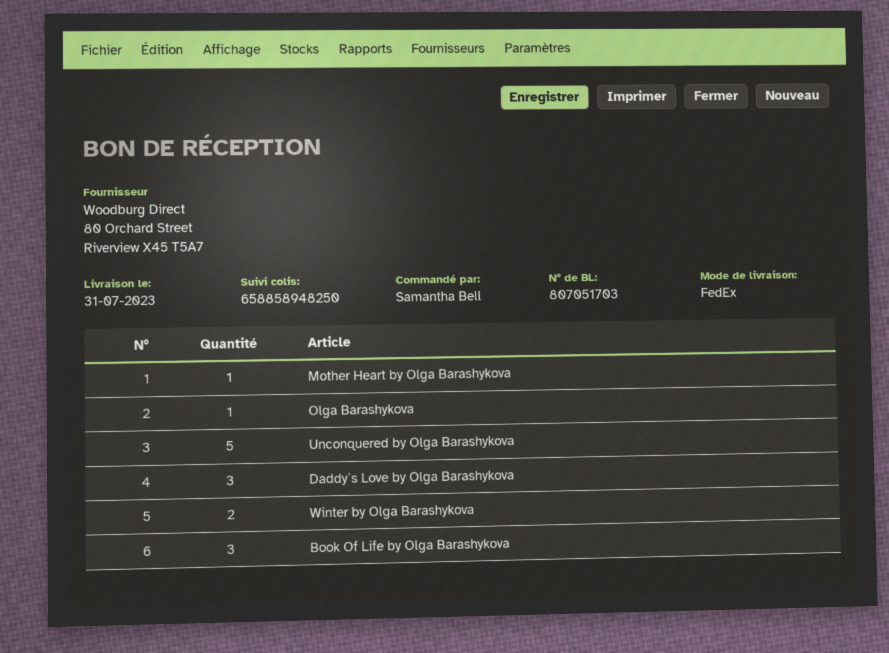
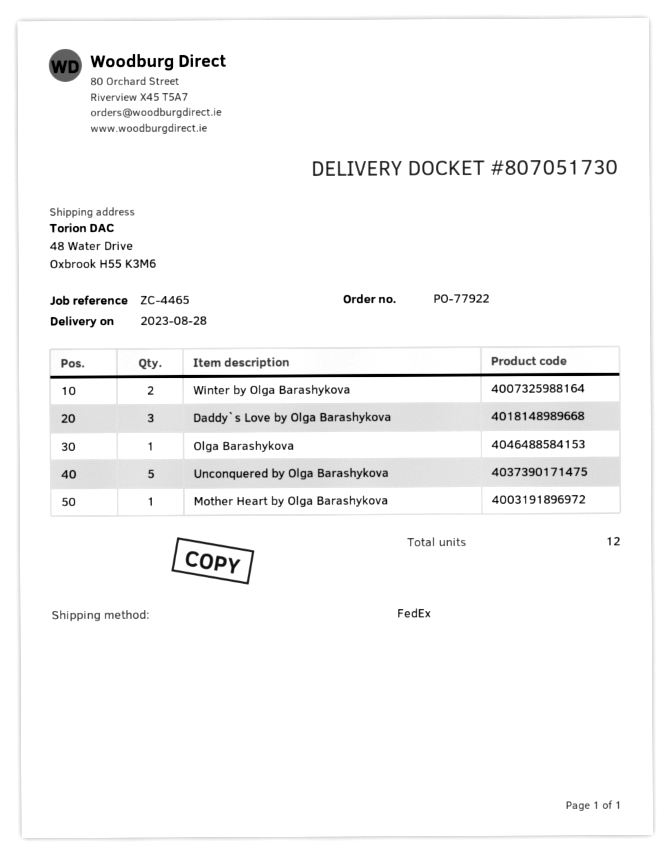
delivery note number: 807051703 -> 807051730
delivery date: 2023-07-31 -> 2023-08-28
Book Of Life by Olga Barashykova: 3 -> none

